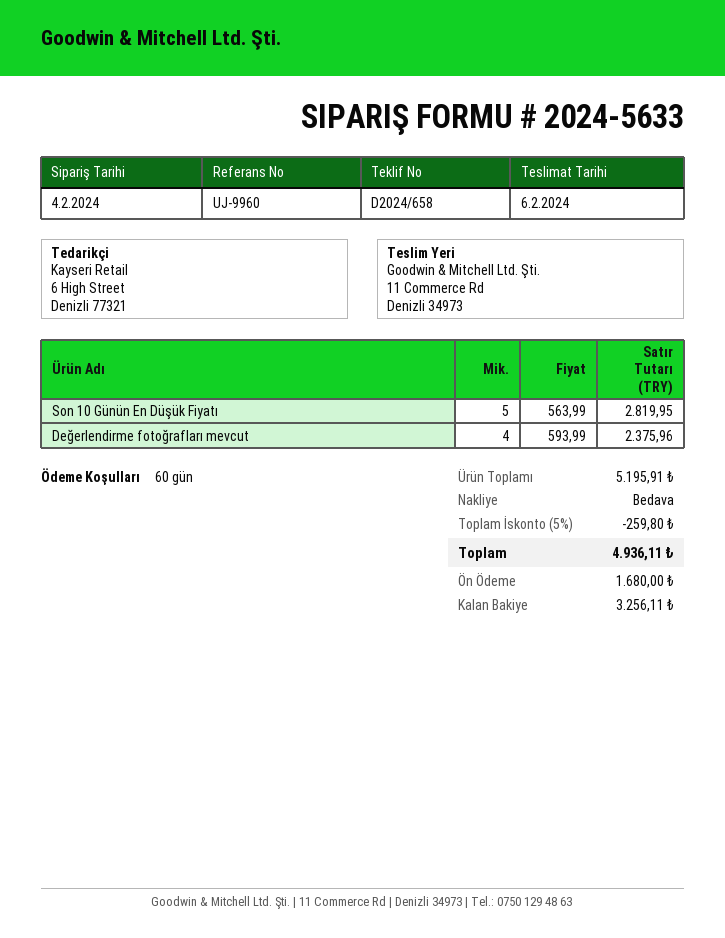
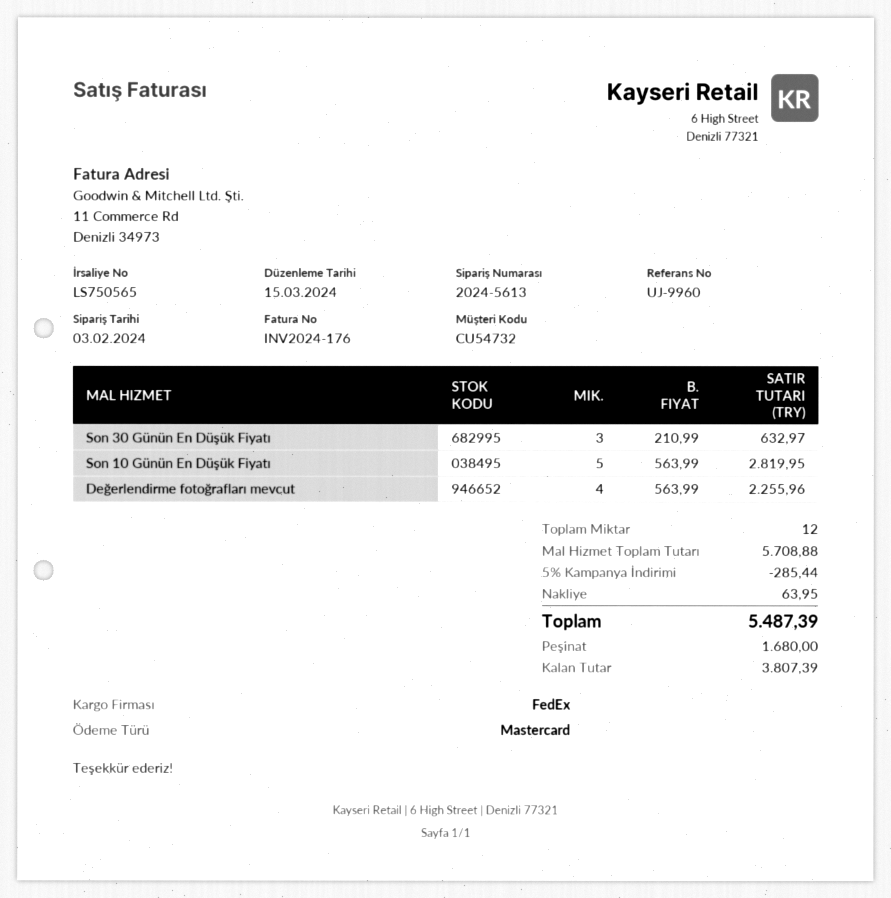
order number: 2024-5633 -> 2024-5613
order date: 2024-02-04 -> 2024-02-03
Değerlendirme fotoğrafları mevcut: 4 x 593.99 = 2375.96 -> 4 x 563.99 = 2255.96
Son 30 Günün En Düşük Fiyatı: none -> 3 x 210.99 = 632.97
subtotal: 5195.91 -> 5708.88
discount: 5% = 259.80 -> 5% = 285.44
shipping: 0.00 -> 63.95
total: 4936.11 -> 5487.39
balance: 3256.11 -> 3807.39

